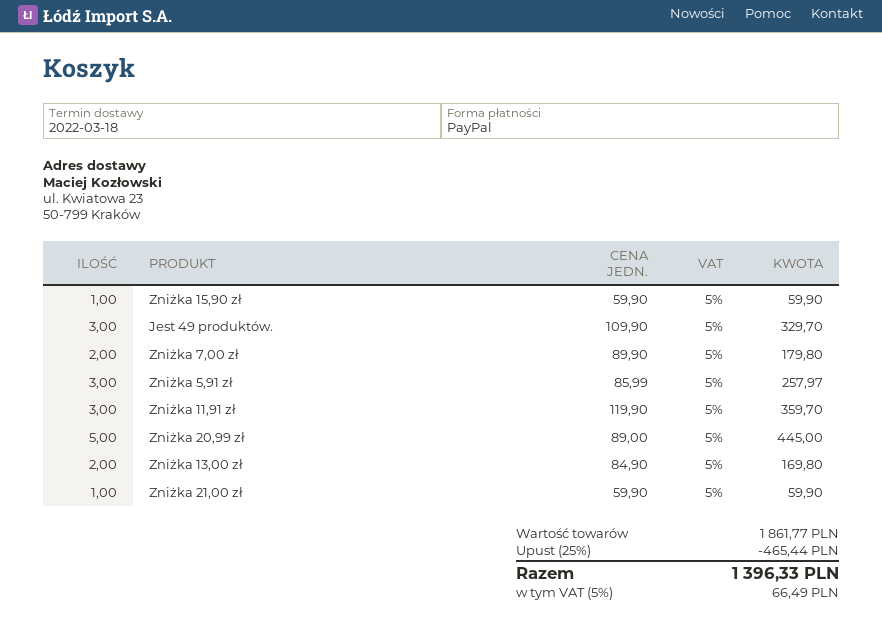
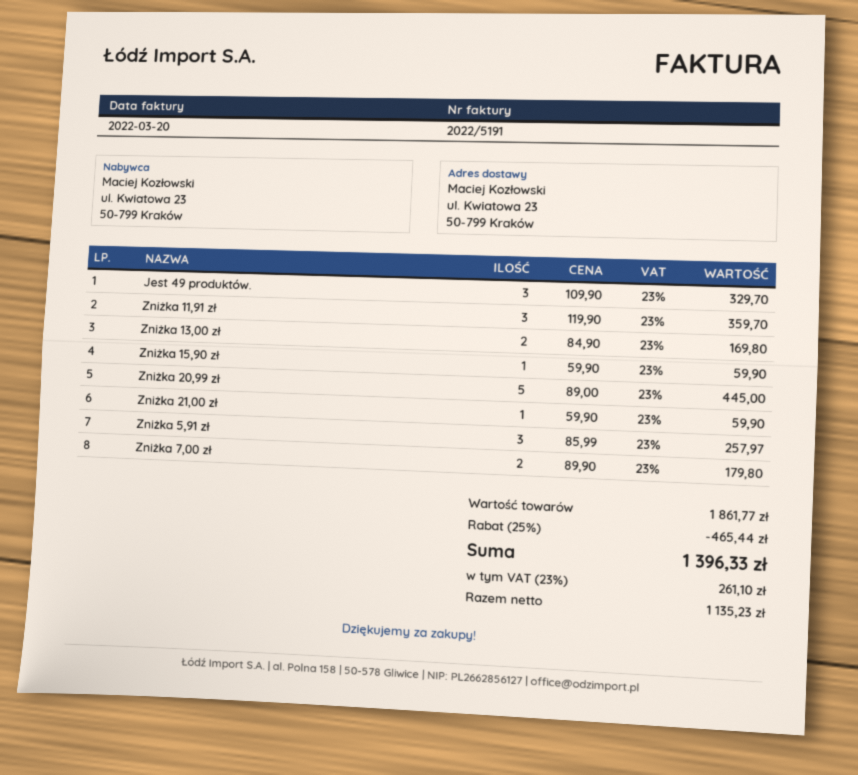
tax: 5% = 66.49 -> 23% = 261.10

